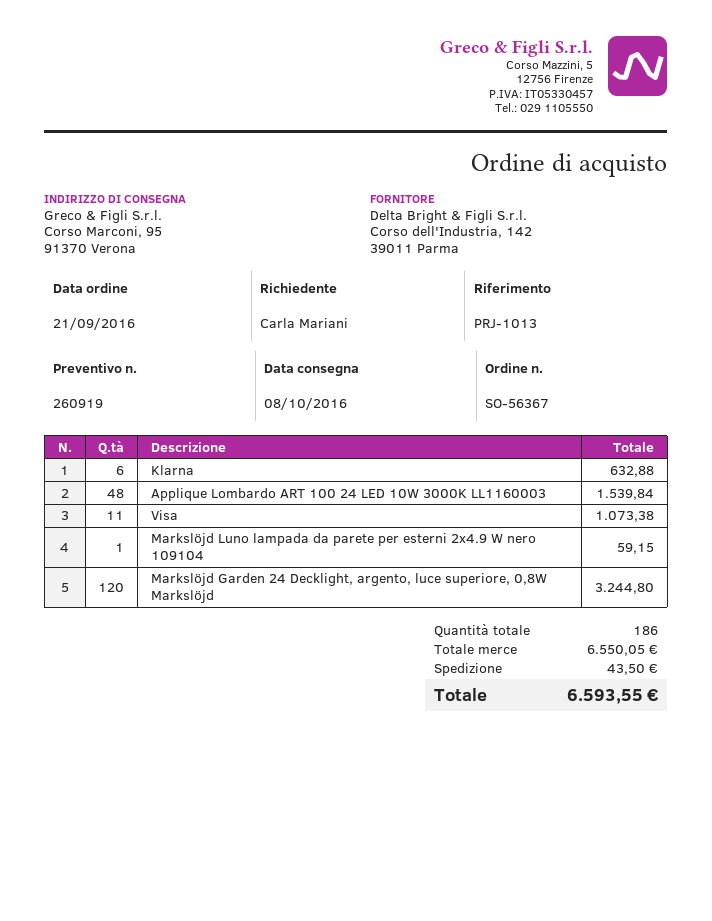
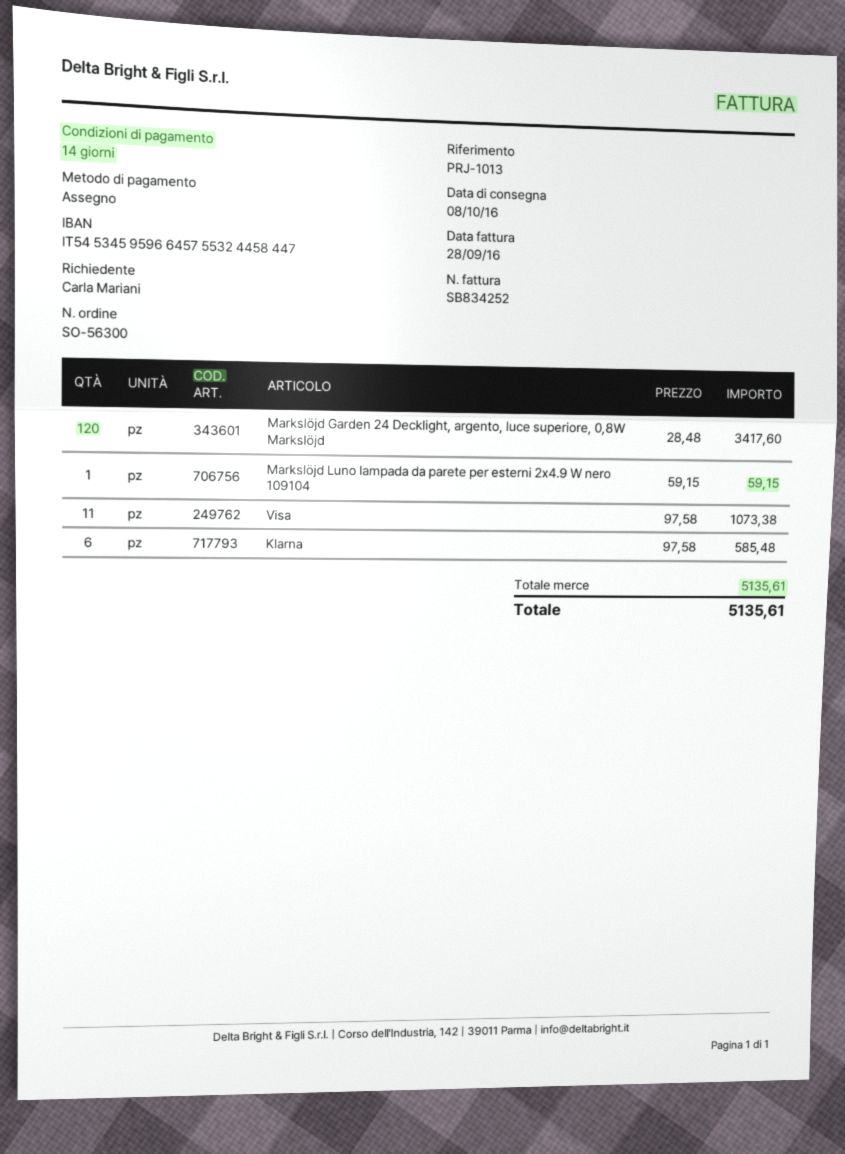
order number: SO-56367 -> SO-56300
Klarna: 6 for 632.88 -> 6 for 585.48
Applique Lombardo ART 100 24 LED 10W 3000K LL1160003: 48 for 1539.84 -> none
Markslöjd Garden 24 Decklight, argento, luce superiore, 0,8W Markslöjd: 120 for 3244.80 -> 120 for 3417.60
subtotal: 6550.05 -> 5135.61
shipping: 43.50 -> none
total: 6593.55 -> 5135.61

